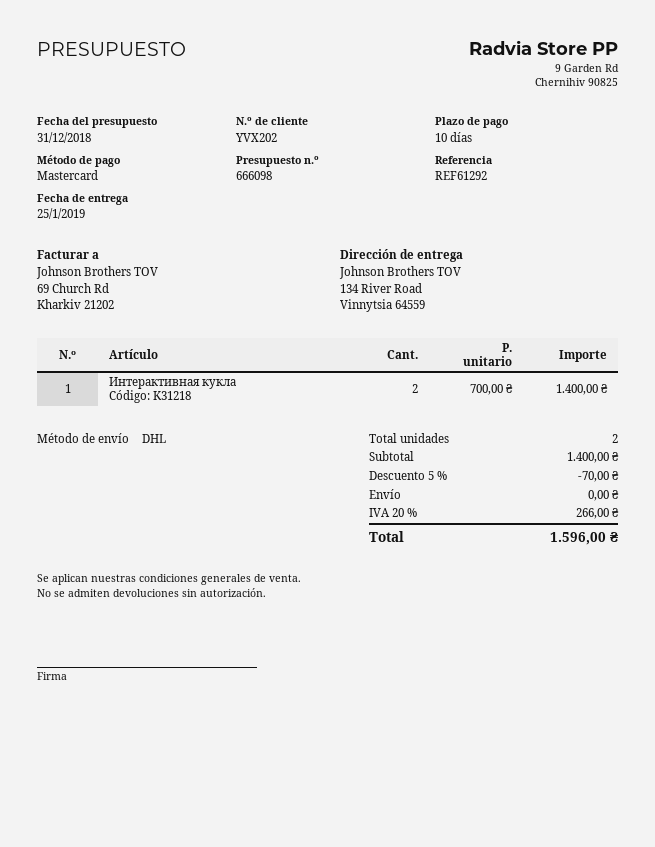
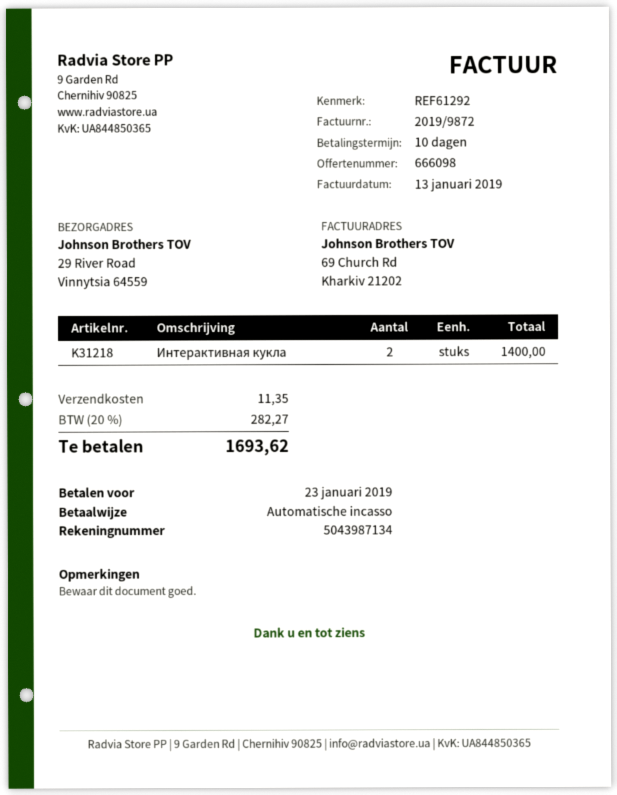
payment method: Mastercard -> direct debit
ship to: 134 River Road, Vinnytsia 64559 -> 29 River Road, Vinnytsia 64559
discount: 5% = 70.00 -> none
shipping: 0.00 -> 11.35
tax: 20% = 266.00 -> 20% = 282.27
total: 1596.00 -> 1693.62

